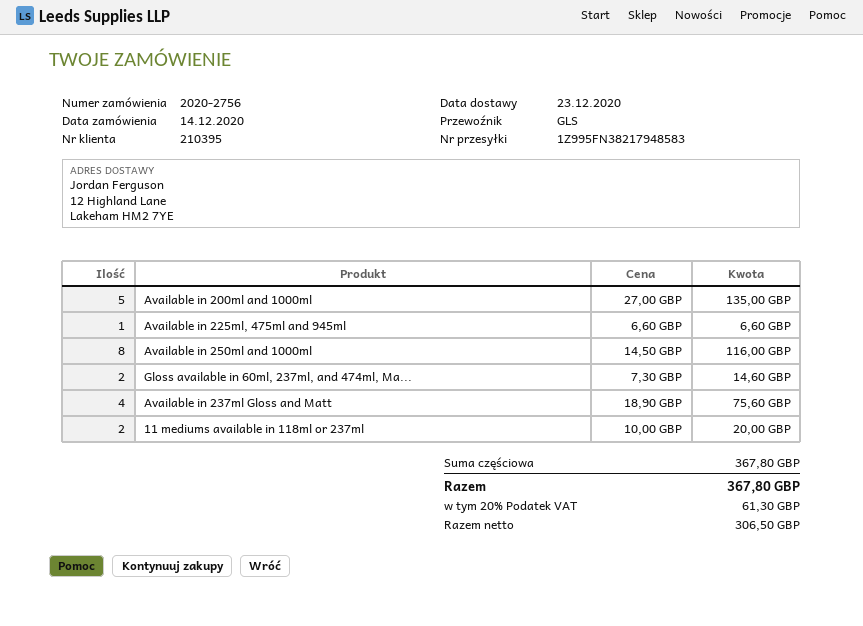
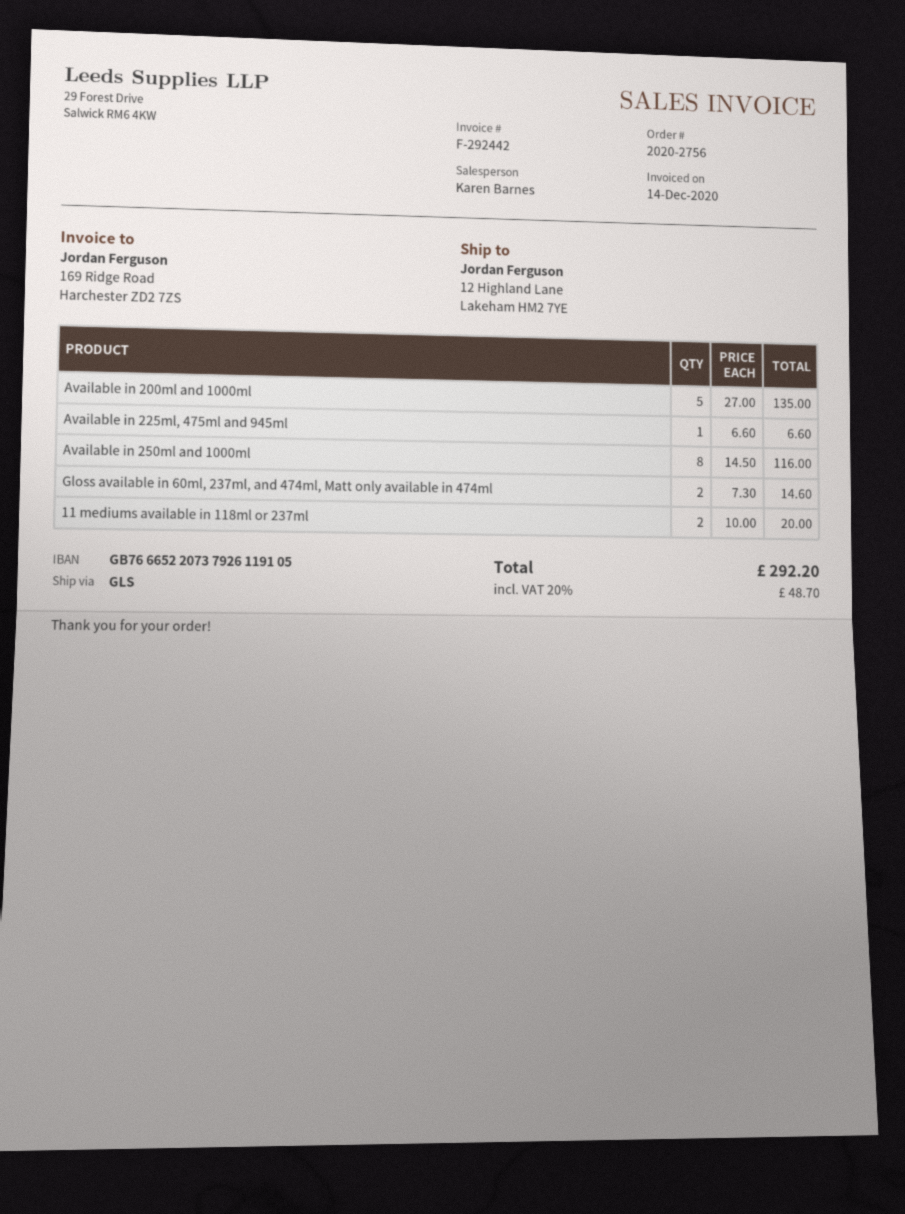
Available in 237ml Gloss and Matt: 4 x 18.90 = 75.60 -> none
tax: 20% = 61.30 -> 20% = 48.70
total: 367.80 -> 292.20

